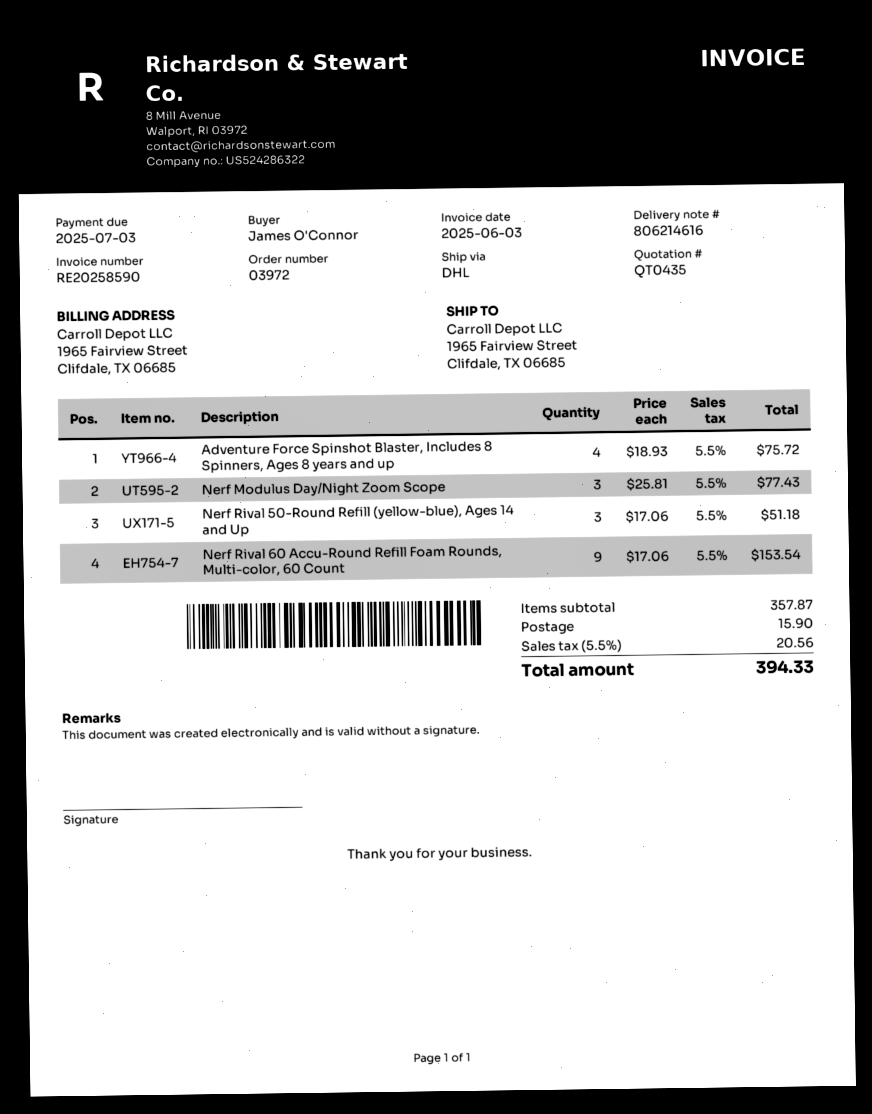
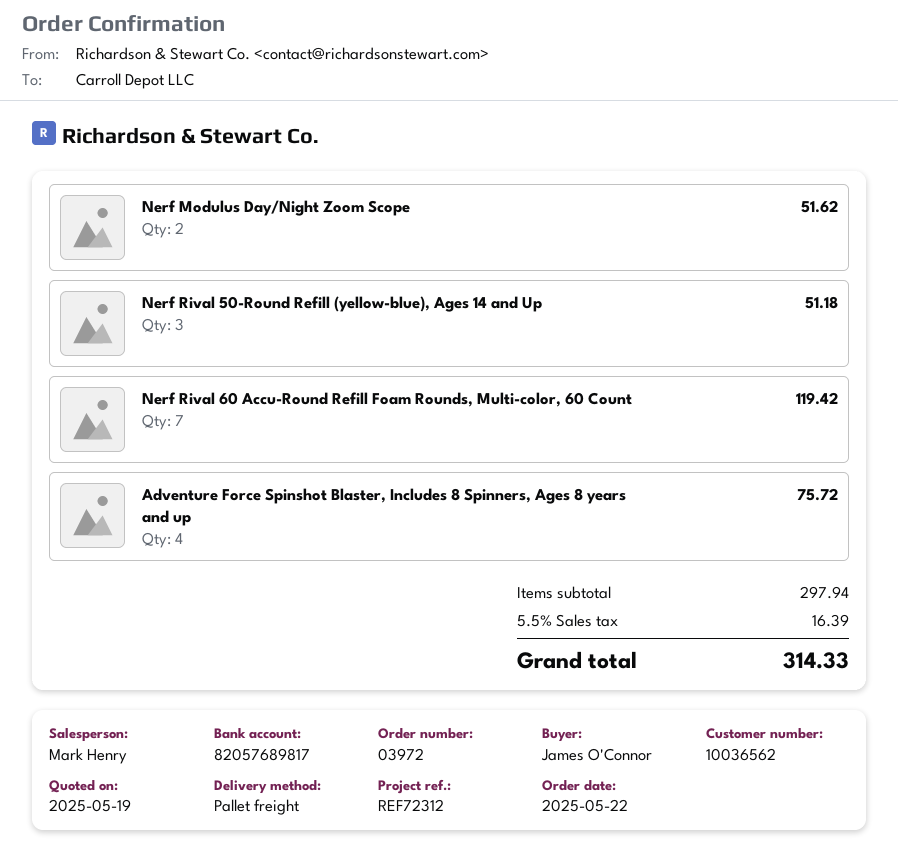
shipping method: DHL -> pallet freight
Nerf Modulus Day/Night Zoom Scope: 3 for 77.43 -> 2 for 51.62
Nerf Rival 60 Accu-Round Refill Foam Rounds, Multi-color, 60 Count: 9 for 153.54 -> 7 for 119.42
subtotal: 357.87 -> 297.94
shipping: 15.90 -> none
tax: 5.5% = 20.56 -> 5.5% = 16.39
total: 394.33 -> 314.33

